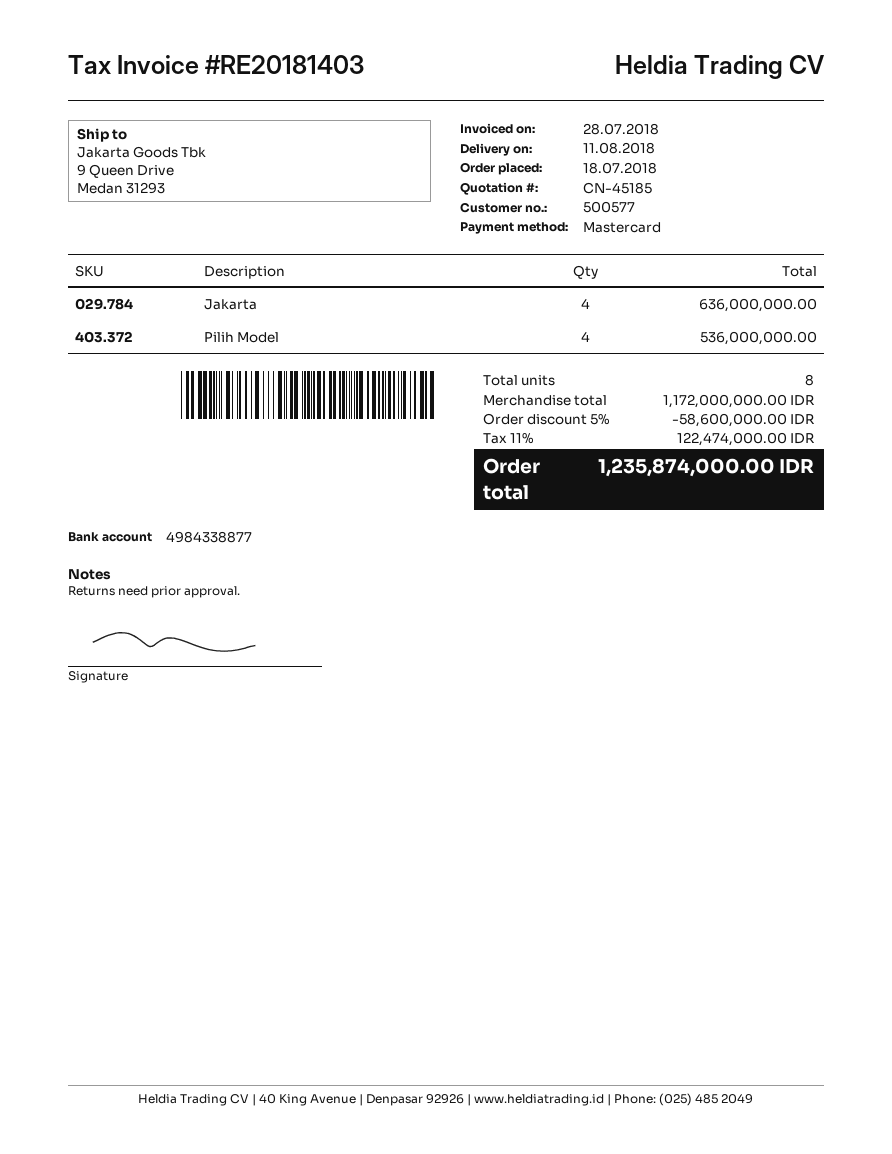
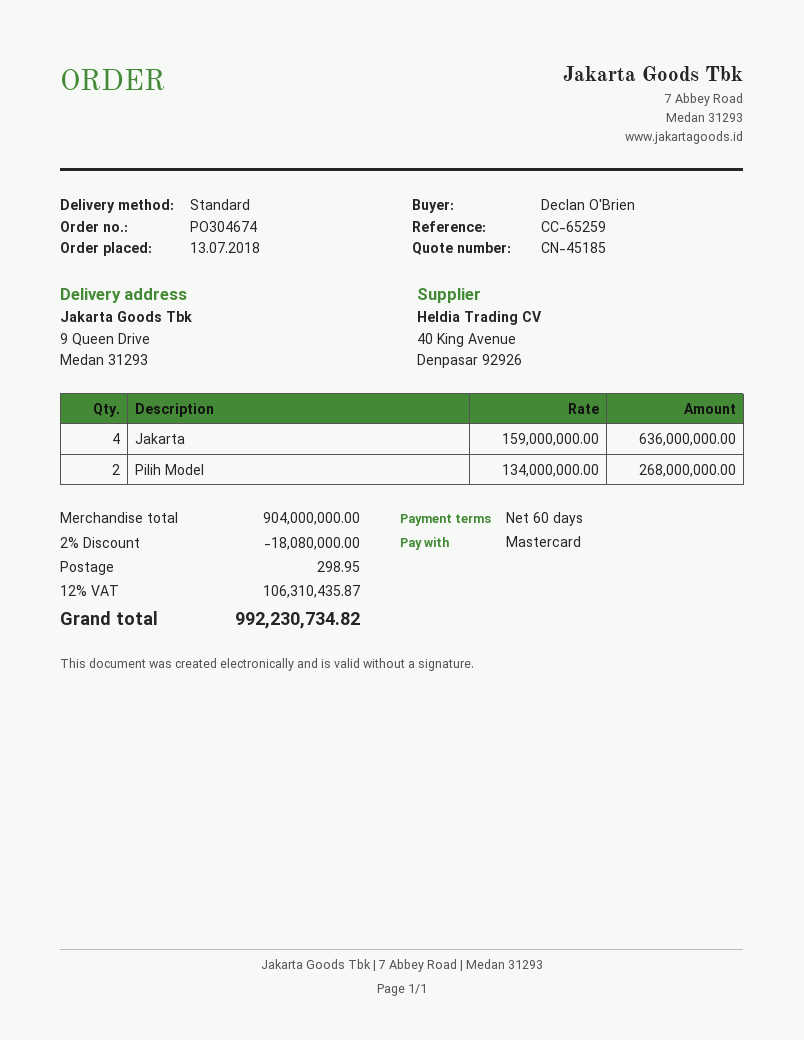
order date: 2018-07-18 -> 2018-07-13
Pilih Model: 4 for 536000000.00 -> 2 for 268000000.00
subtotal: 1172000000.00 -> 904000000.00
discount: 5% = 58600000.00 -> 2% = 18080000.00
shipping: none -> 298.95
tax: 11% = 122474000.00 -> 12% = 106310435.87
total: 1235874000.00 -> 992230734.82

